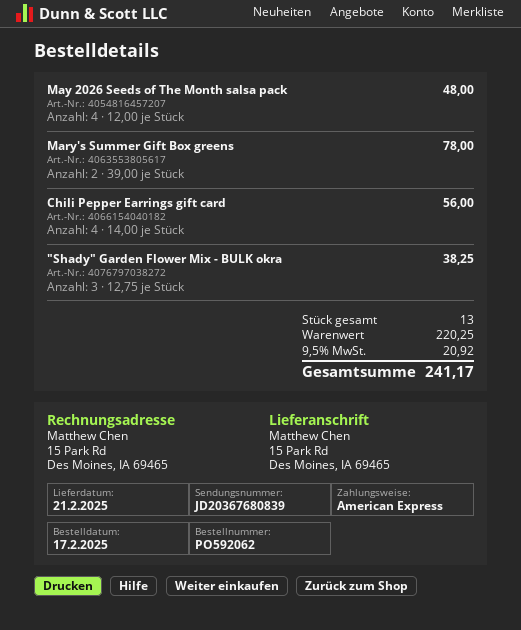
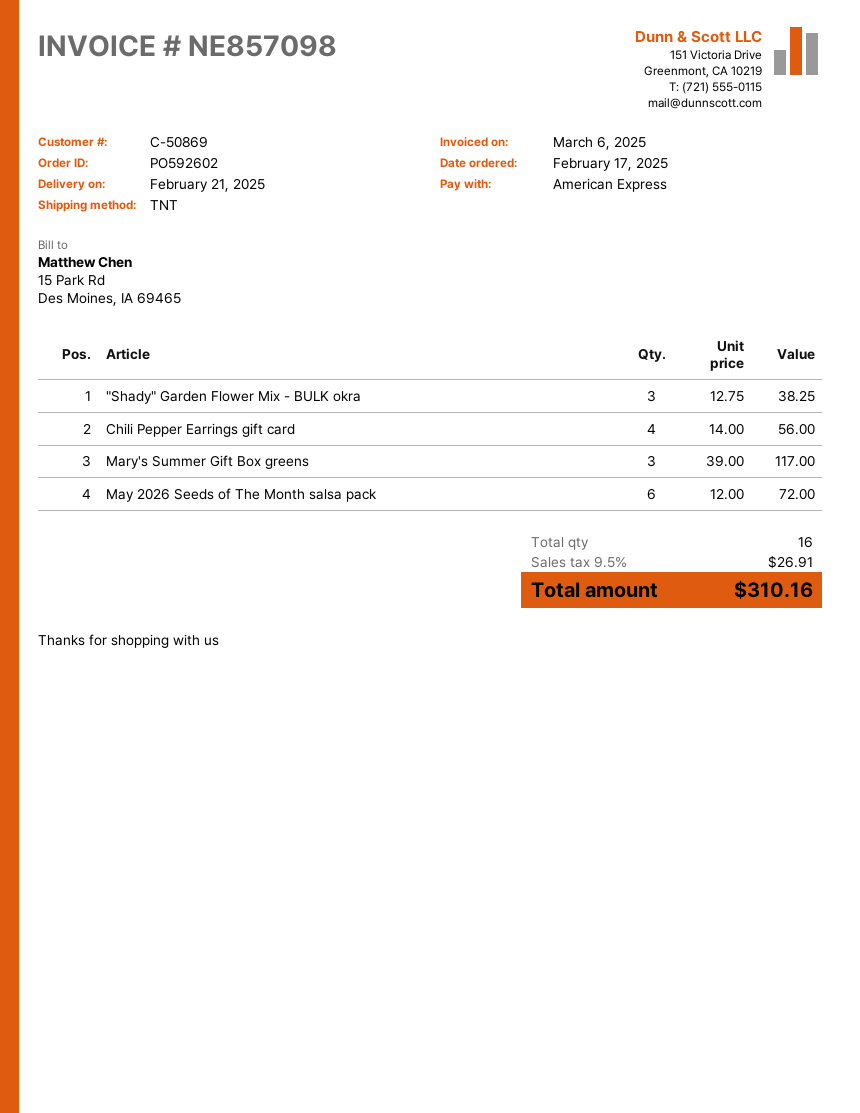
order number: PO592062 -> PO592602
May 2026 Seeds of The Month salsa pack: 4 x 12.00 = 48.00 -> 6 x 12.00 = 72.00
Mary's Summer Gift Box greens: 2 x 39.00 = 78.00 -> 3 x 39.00 = 117.00
total quantity: 13 -> 16
tax: 9.5% = 20.92 -> 9.5% = 26.91
total: 241.17 -> 310.16

